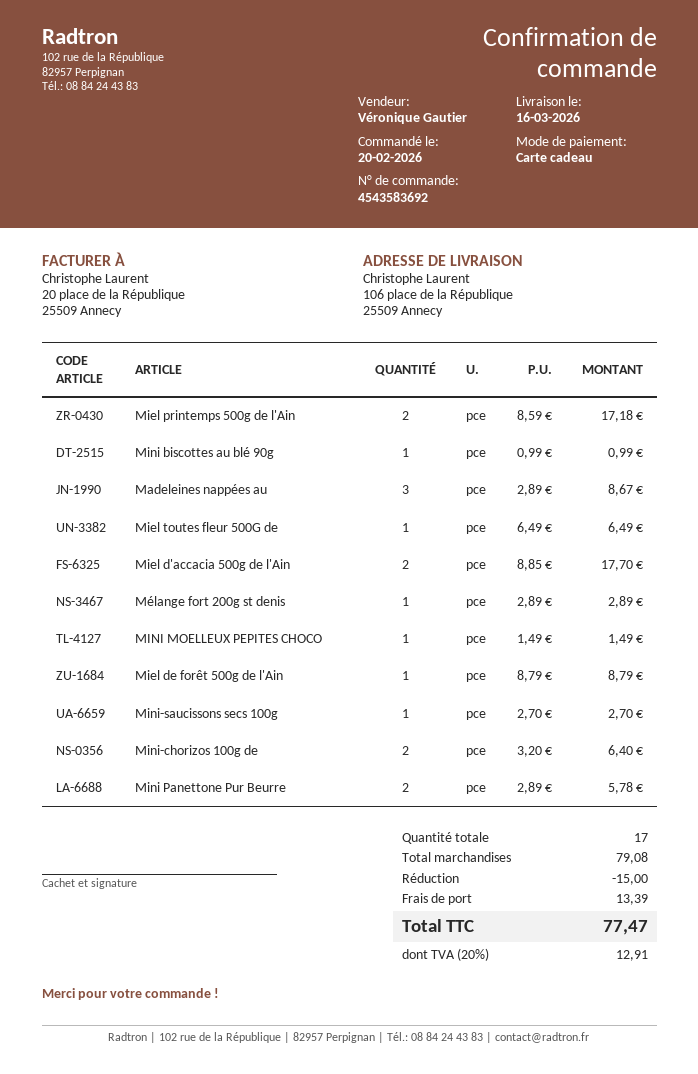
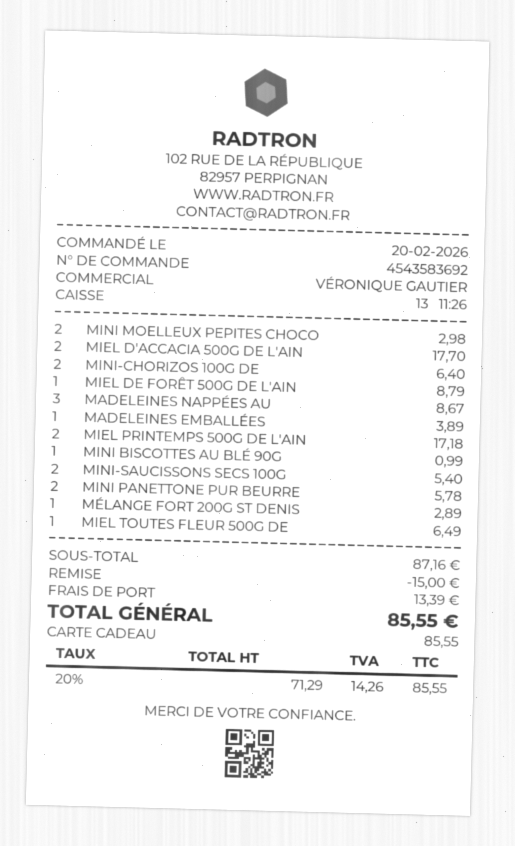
MINI MOELLEUX PEPITES CHOCO: 1 for 1.49 -> 2 for 2.98
Mini-saucissons secs 100g: 1 for 2.70 -> 2 for 5.40
MADELEINES EMBALLÉES: none -> 1 for 3.89
subtotal: 79.08 -> 87.16
tax: 20% = 12.91 -> 20% = 14.26
total: 77.47 -> 85.55

